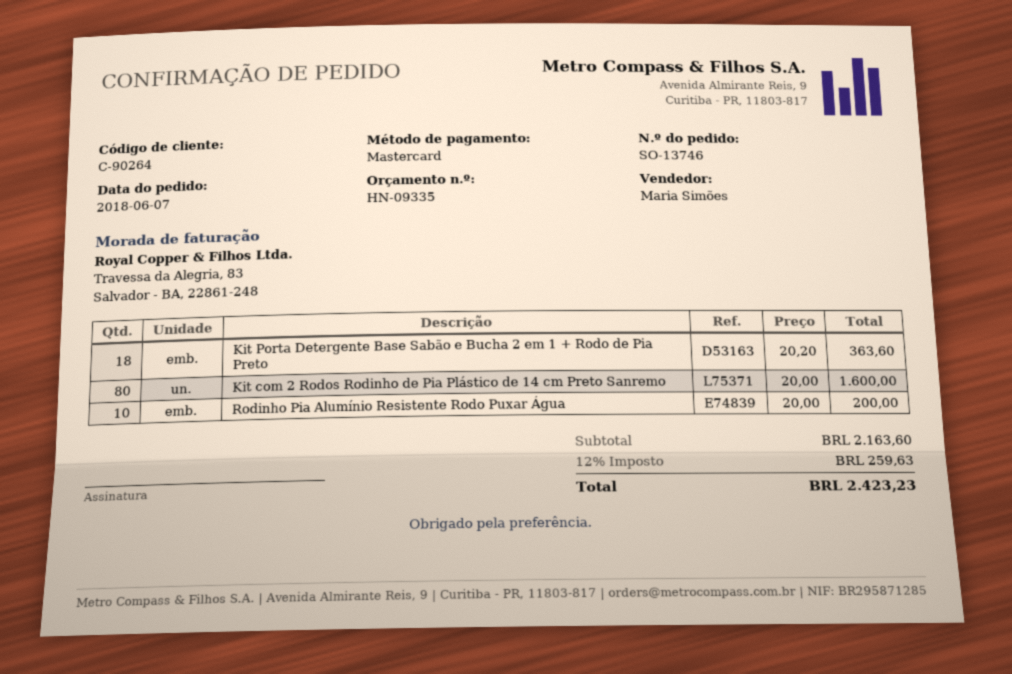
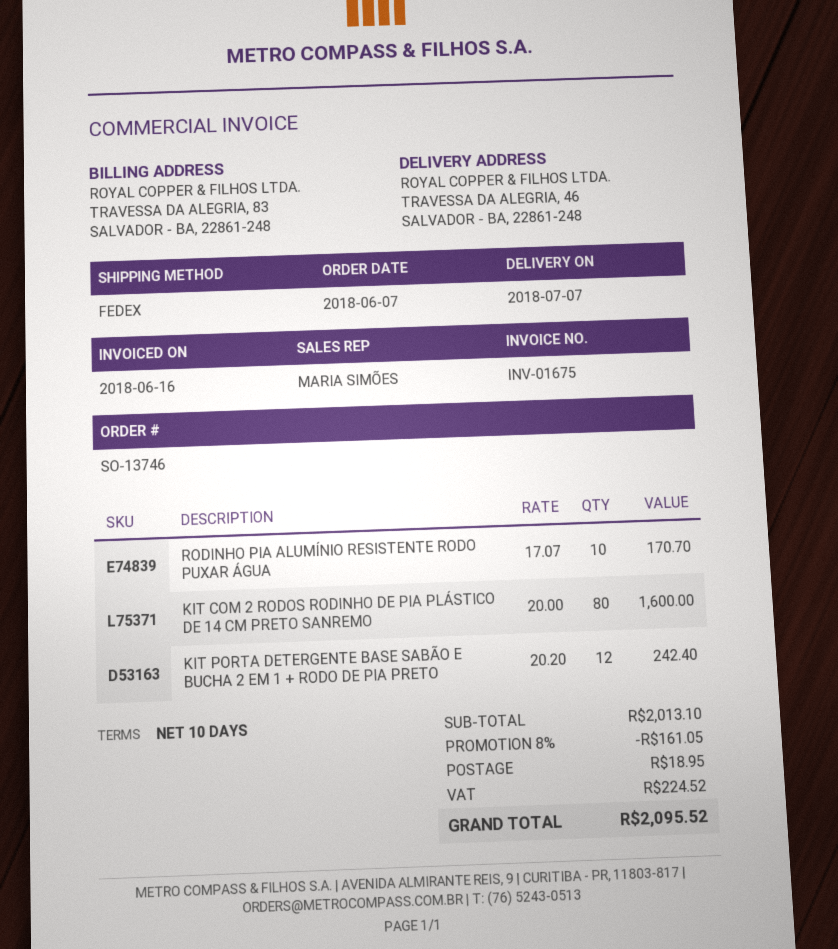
Kit Porta Detergente Base Sabão e Bucha 2 em 1 + Rodo de Pia Preto: 18 x 20.20 = 363.60 -> 12 x 20.20 = 242.40
Rodinho Pia Alumínio Resistente Rodo Puxar Água: 10 x 20.00 = 200.00 -> 10 x 17.07 = 170.70
subtotal: 2163.60 -> 2013.10
discount: none -> 8% = 161.05
shipping: none -> 18.95
tax: 259.63 -> 224.52
total: 2423.23 -> 2095.52

